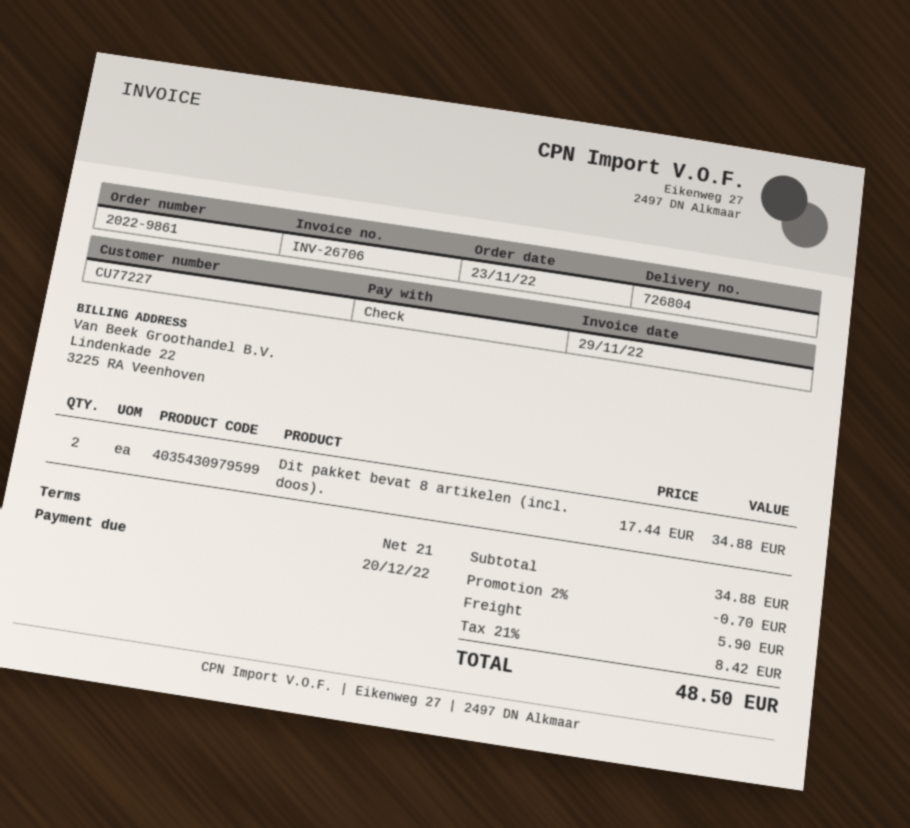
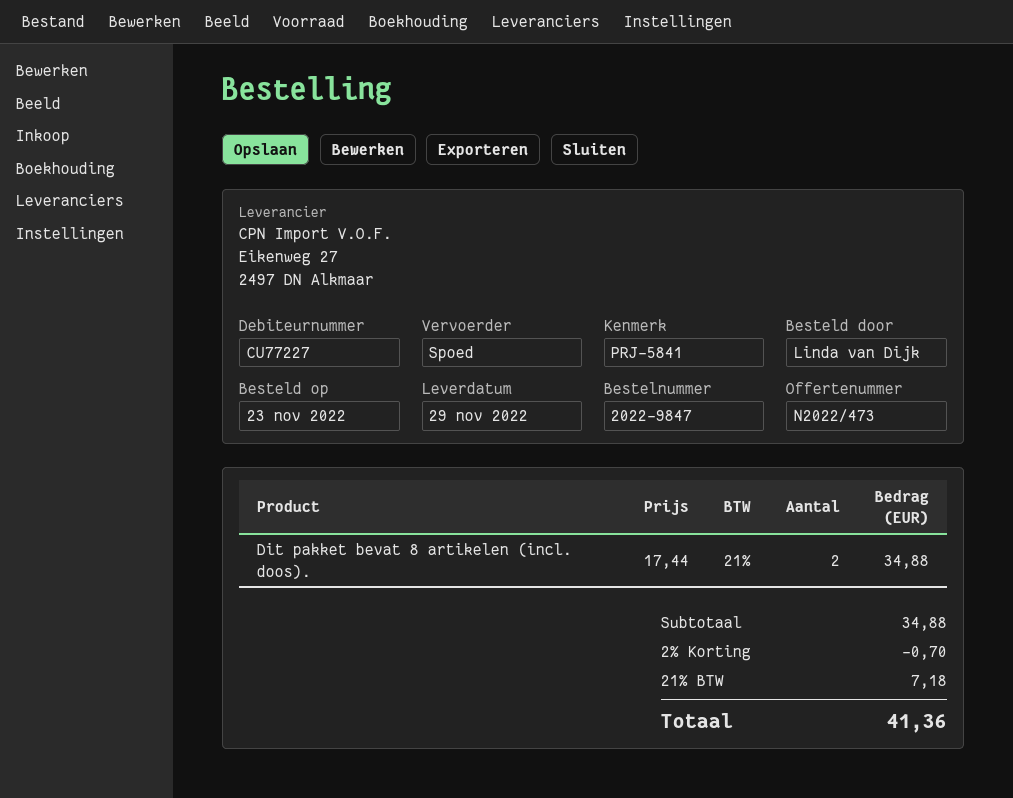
order number: 2022-9861 -> 2022-9847
shipping: 5.90 -> none
tax: 21% = 8.42 -> 21% = 7.18
total: 48.50 -> 41.36

